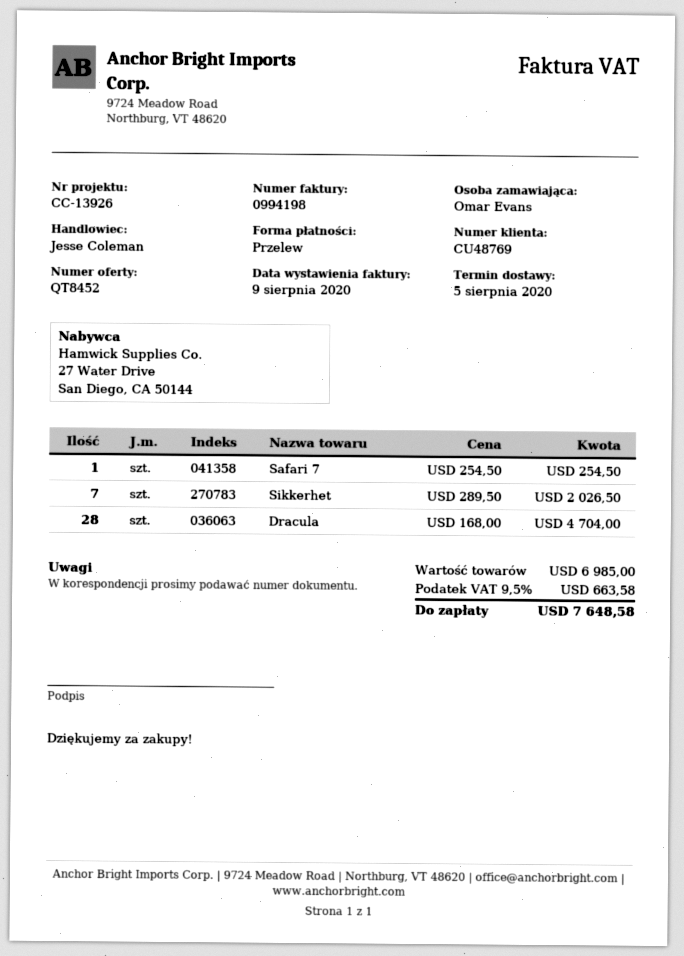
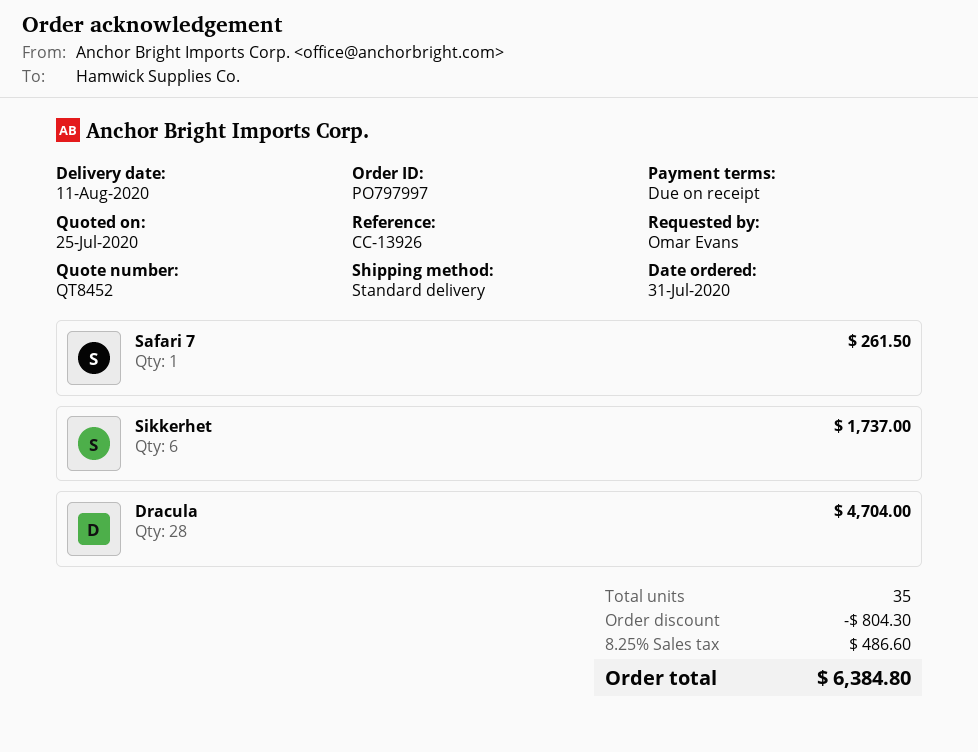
delivery date: 2020-08-05 -> 2020-08-11
Safari 7: 1 for 254.50 -> 1 for 261.50
Sikkerhet: 7 for 2026.50 -> 6 for 1737.00
discount: none -> 804.30
tax: 9.5% = 663.58 -> 8.25% = 486.60
total: 7648.58 -> 6384.80

